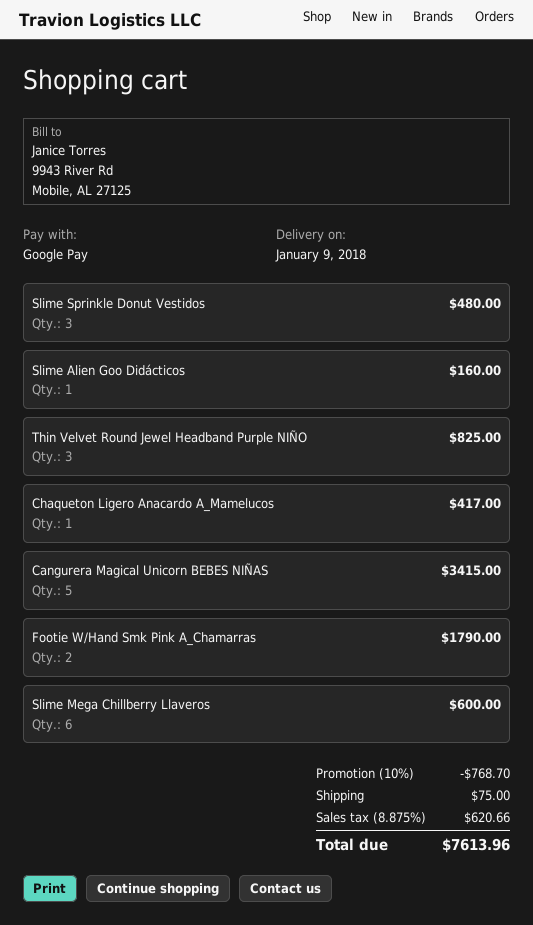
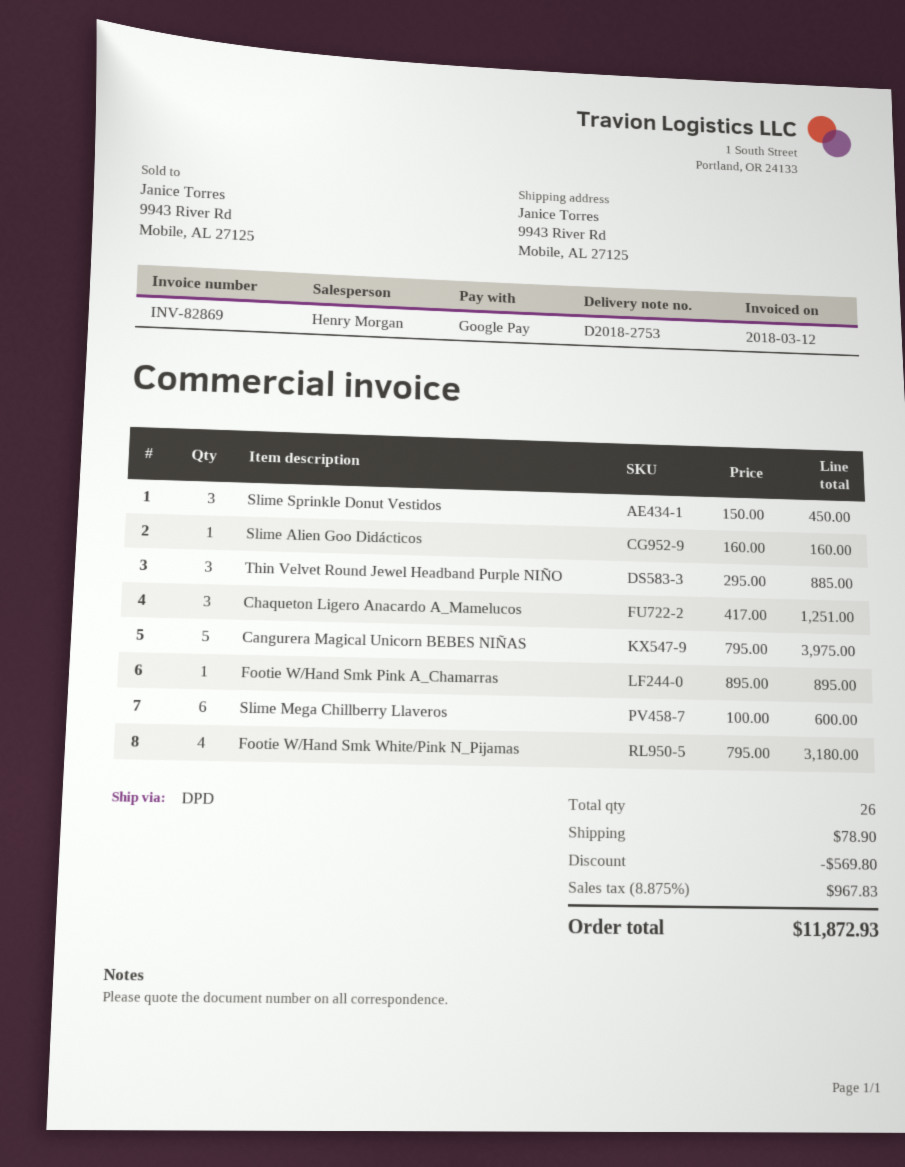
Slime Sprinkle Donut Vestidos: 3 for 480.00 -> 3 for 450.00
Thin Velvet Round Jewel Headband Purple NIÑO: 3 for 825.00 -> 3 for 885.00
Chaqueton Ligero Anacardo A_Mamelucos: 1 for 417.00 -> 3 for 1251.00
Cangurera Magical Unicorn BEBES NIÑAS: 5 for 3415.00 -> 5 for 3975.00
Footie W/Hand Smk Pink A_Chamarras: 2 for 1790.00 -> 1 for 895.00
Footie W/Hand Smk White/Pink N_Pijamas: none -> 4 for 3180.00
discount: 768.70 -> 569.80
shipping: 75.00 -> 78.90
tax: 8.875% = 620.66 -> 8.875% = 967.83
total: 7613.96 -> 11872.93

